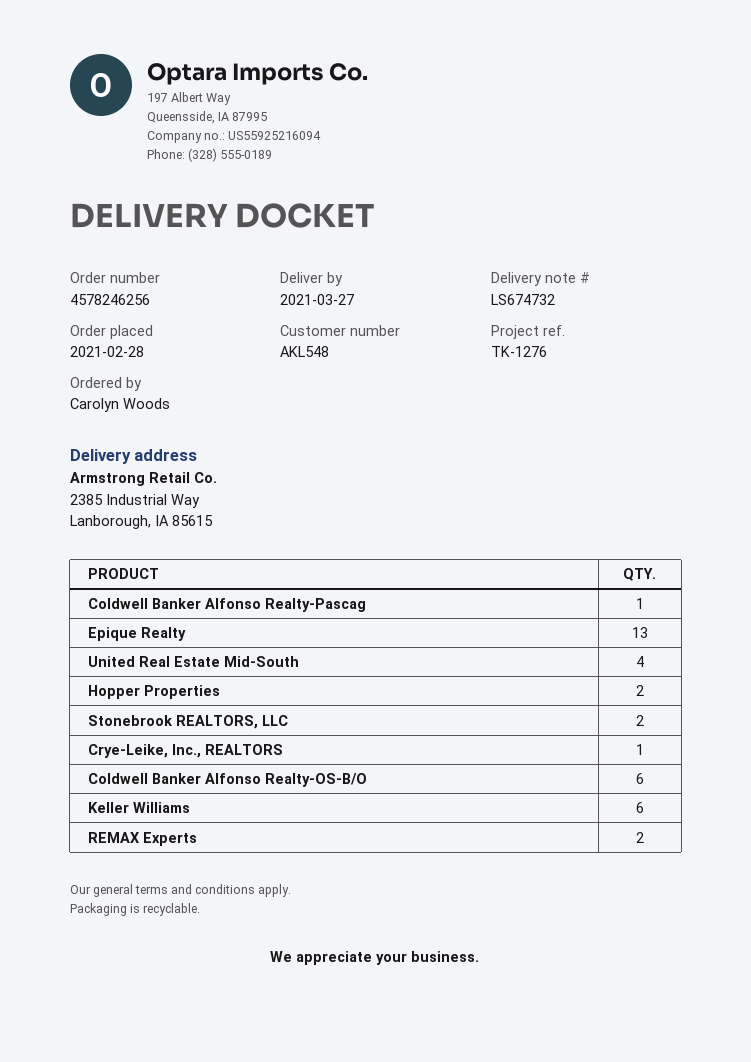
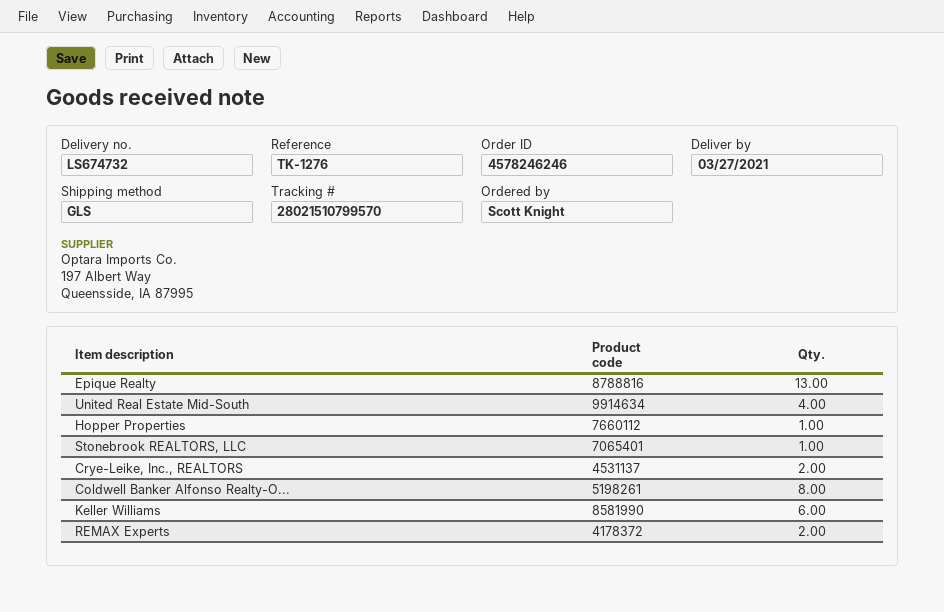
order number: 4578246256 -> 4578246246
ordered by: Carolyn Woods -> Scott Knight
Coldwell Banker Alfonso Realty-Pascag: 1 -> none
Hopper Properties: 2 -> 1
Stonebrook REALTORS, LLC: 2 -> 1
Crye-Leike, Inc., REALTORS: 1 -> 2
Coldwell Banker Alfonso Realty-OS-B/O: 6 -> 8

